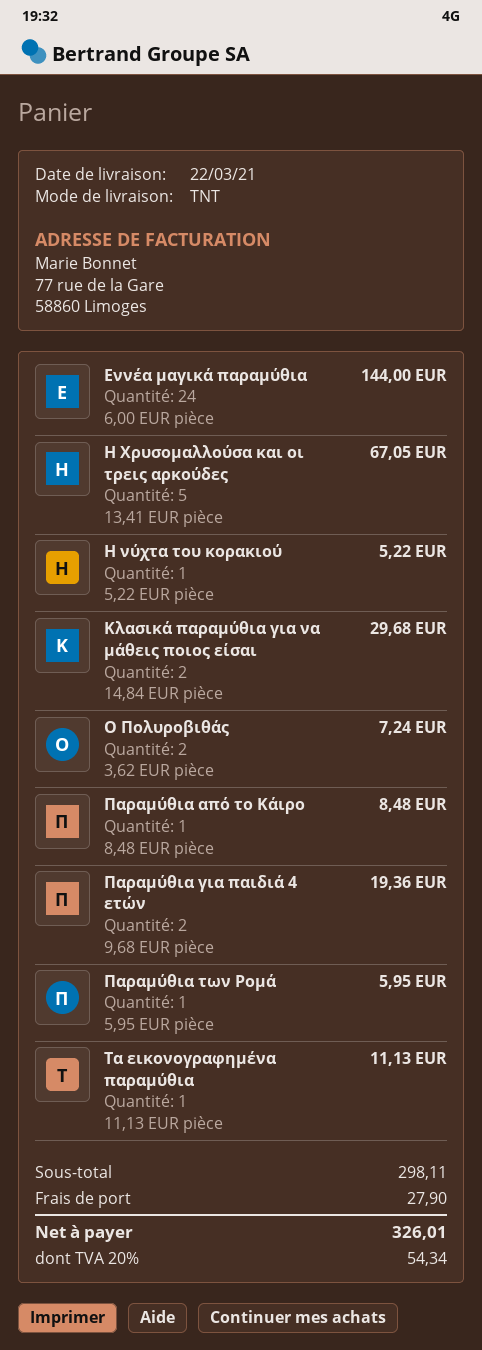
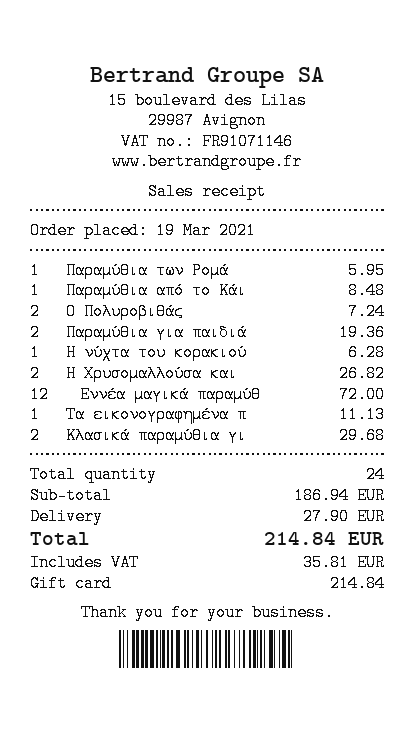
Εννέα μαγικά παραμύθια: 24 for 144.00 -> 12 for 72.00
Η Χρυσομαλλούσα και οι τρεις αρκούδες: 5 for 67.05 -> 2 for 26.82
Η νύχτα του κορακιού: 1 for 5.22 -> 1 for 6.28
subtotal: 298.11 -> 186.94
tax: 54.34 -> 35.81
total: 326.01 -> 214.84

